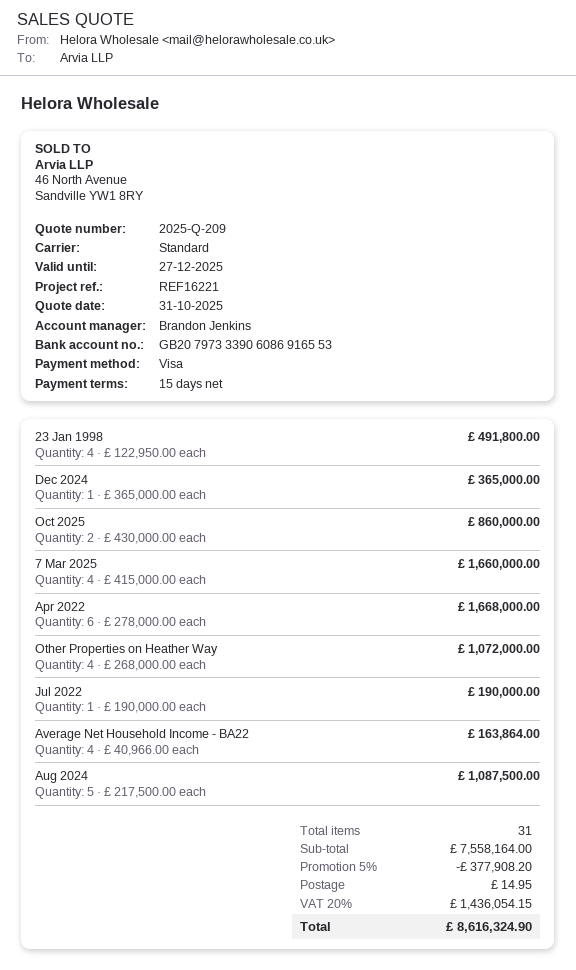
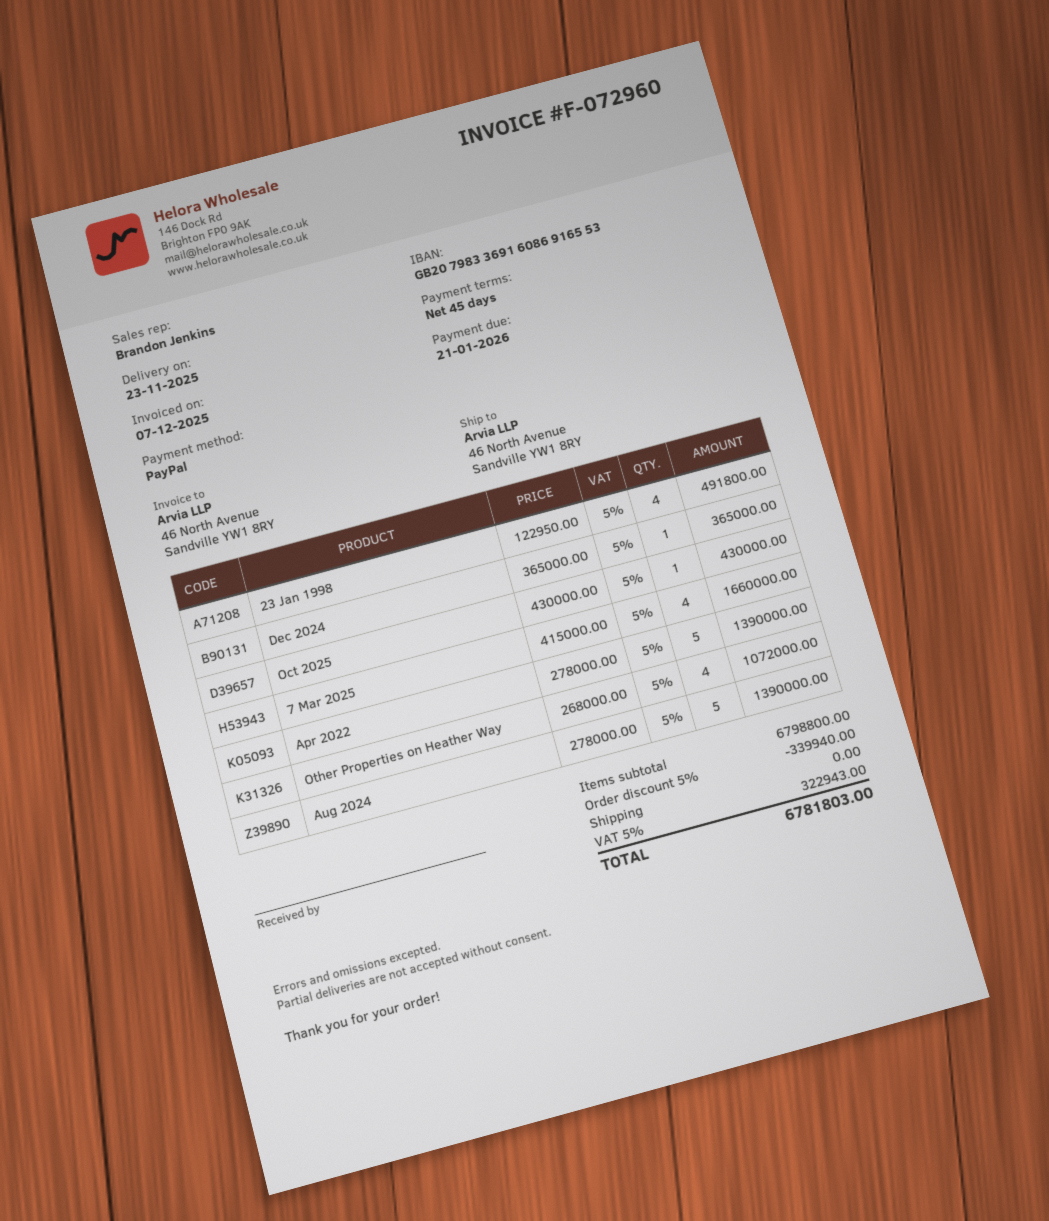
payment terms: 15 days -> 45 days
payment method: Visa -> PayPal
bank account: GB20797333906086916553 -> GB20798336916086916553
Oct 2025: 2 x 430000.00 = 860000.00 -> 1 x 430000.00 = 430000.00
Apr 2022: 6 x 278000.00 = 1668000.00 -> 5 x 278000.00 = 1390000.00
Jul 2022: 1 x 190000.00 = 190000.00 -> none
Average Net Household Income - BA22: 4 x 40966.00 = 163864.00 -> none
Aug 2024: 5 x 217500.00 = 1087500.00 -> 5 x 278000.00 = 1390000.00
subtotal: 7558164.00 -> 6798800.00
discount: 5% = 377908.20 -> 5% = 339940.00
shipping: 14.95 -> 0.00
tax: 20% = 1436054.15 -> 5% = 322943.00
total: 8616324.90 -> 6781803.00

